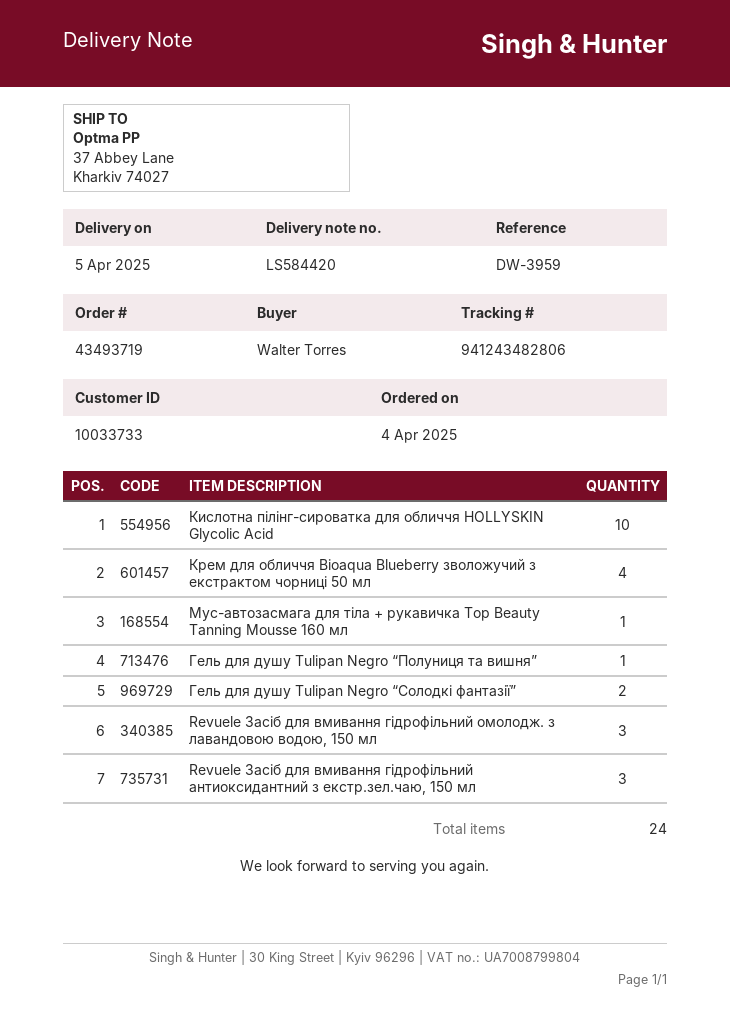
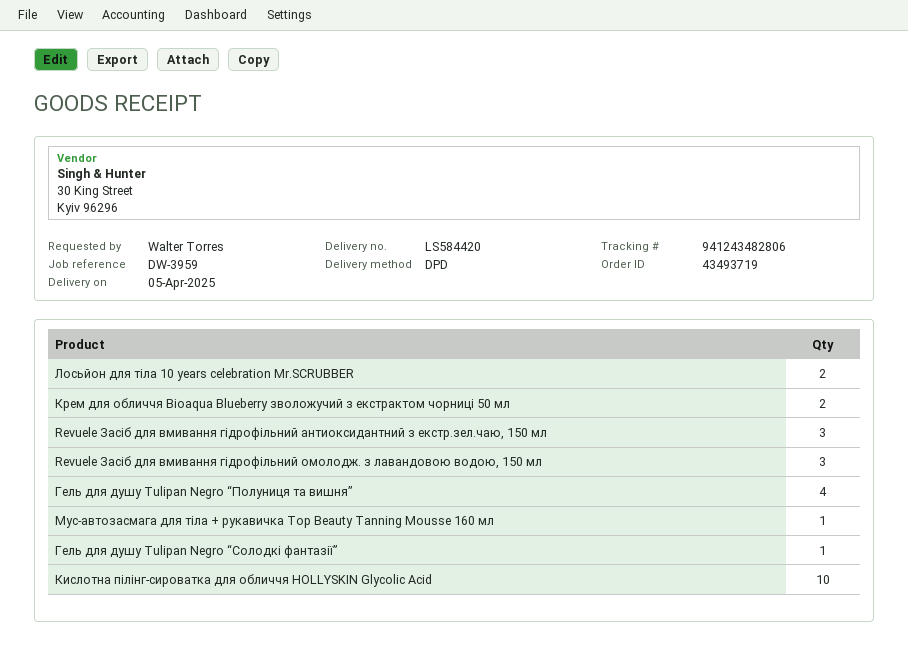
Крем для обличчя Bioaqua Blueberry зволожучий з екстрактом чорниці 50 мл: 4 -> 2
Гель для душу Tulipan Negro “Полуниця та вишня”: 1 -> 4
Гель для душу Tulipan Negro “Солодкі фантазії”: 2 -> 1
Лосьйон для тіла 10 years celebration Mr.SCRUBBER: none -> 2

